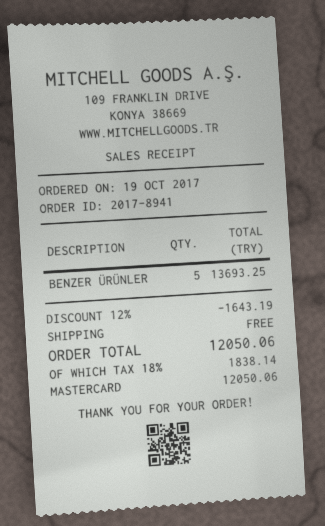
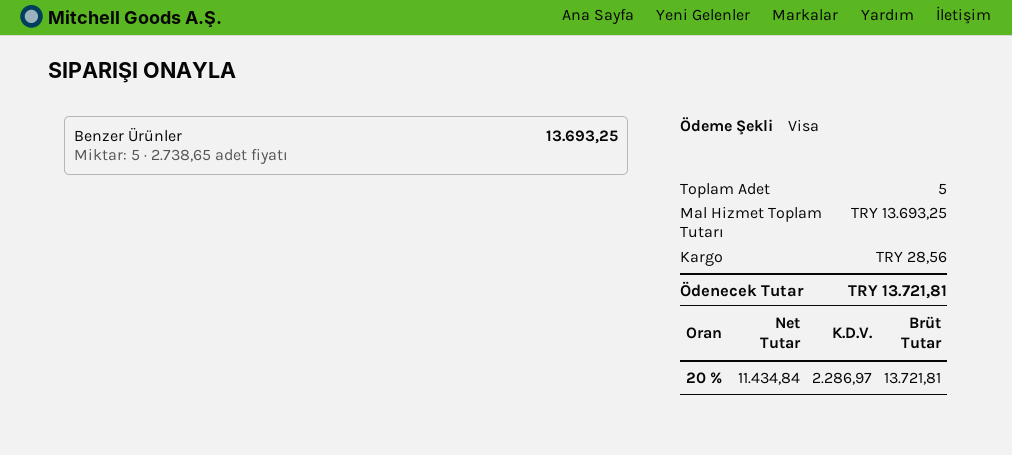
payment method: Mastercard -> Visa
discount: 12% = 1643.19 -> none
shipping: 0.00 -> 28.56
tax: 18% = 1838.14 -> 20% = 2286.97
total: 12050.06 -> 13721.81

